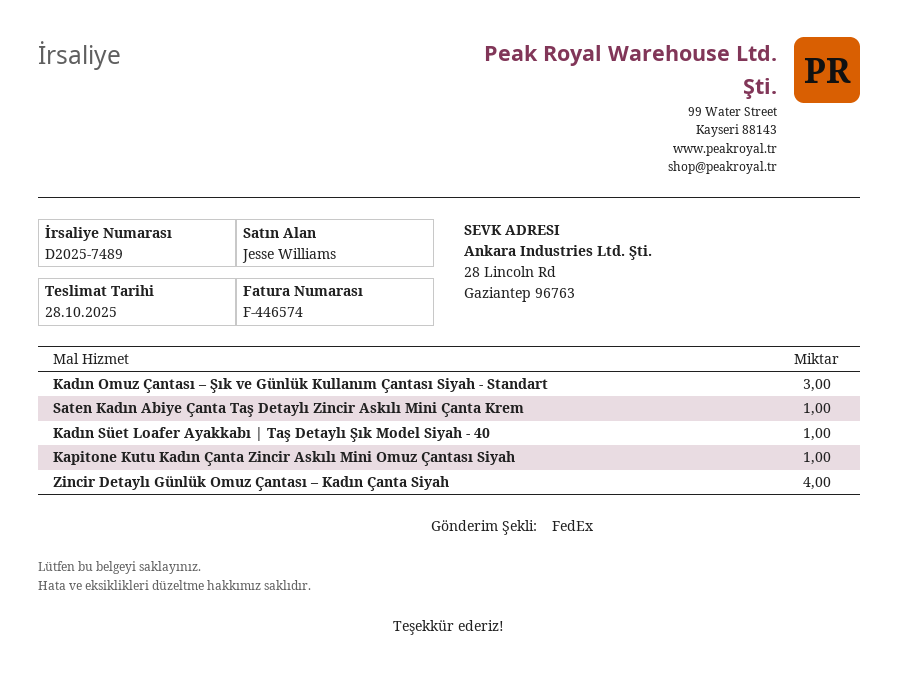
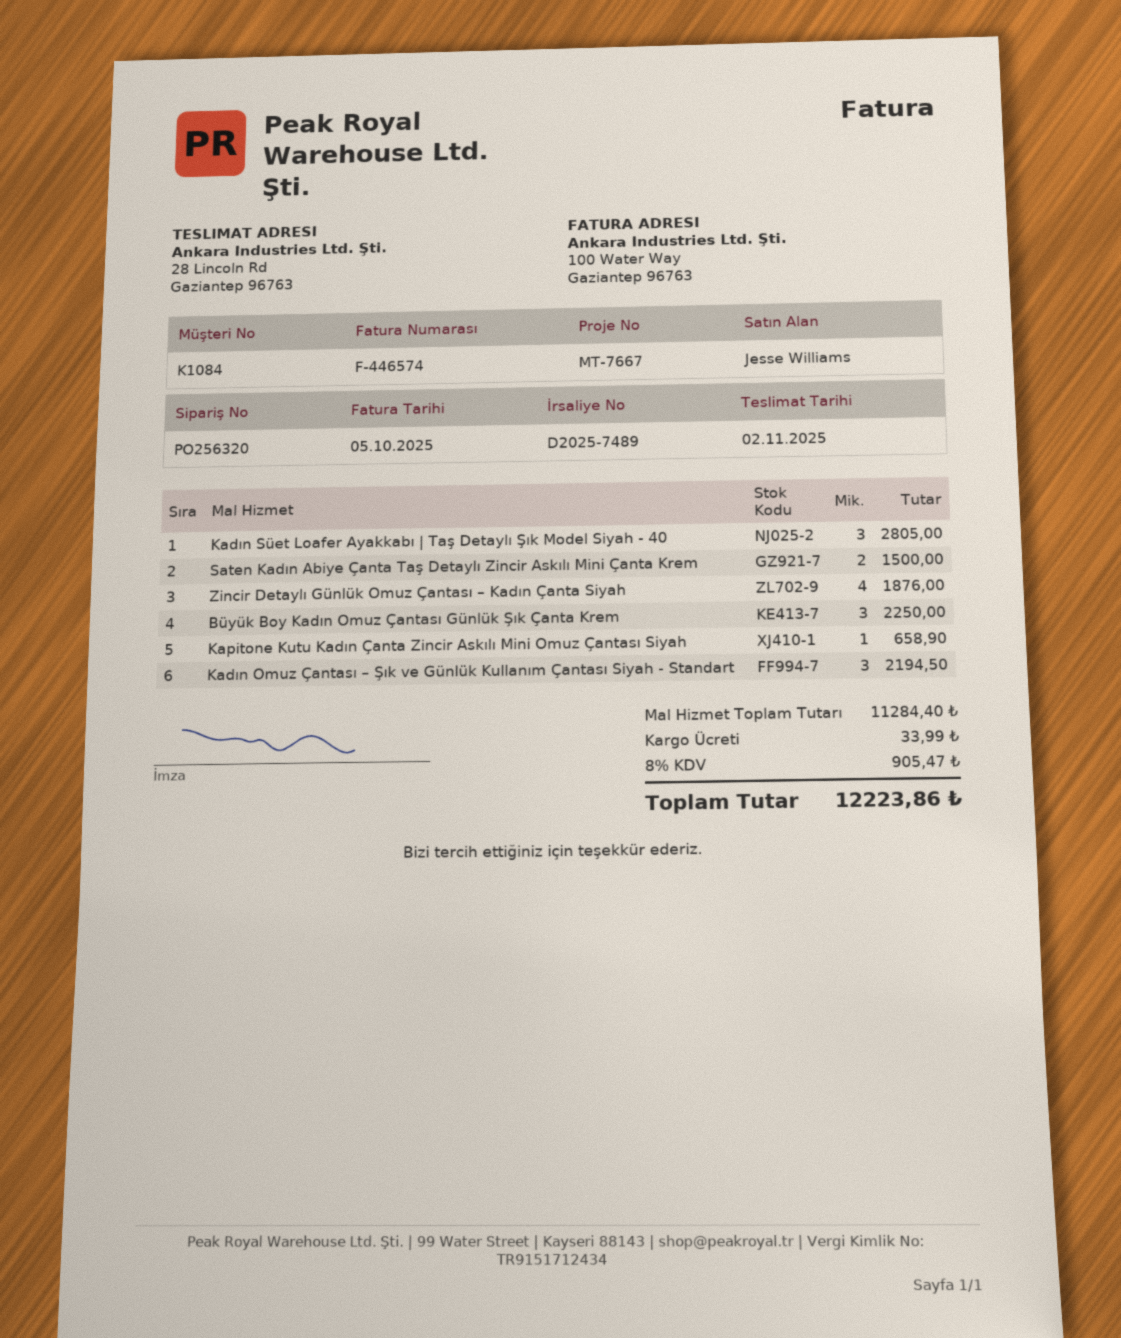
delivery date: 2025-10-28 -> 2025-11-02
Saten Kadın Abiye Çanta Taş Detaylı Zincir Askılı Mini Çanta Krem: 1 -> 2
Kadın Süet Loafer Ayakkabı | Taş Detaylı Şık Model Siyah - 40: 1 -> 3
Büyük Boy Kadın Omuz Çantası Günlük Şık Çanta Krem: none -> 3

